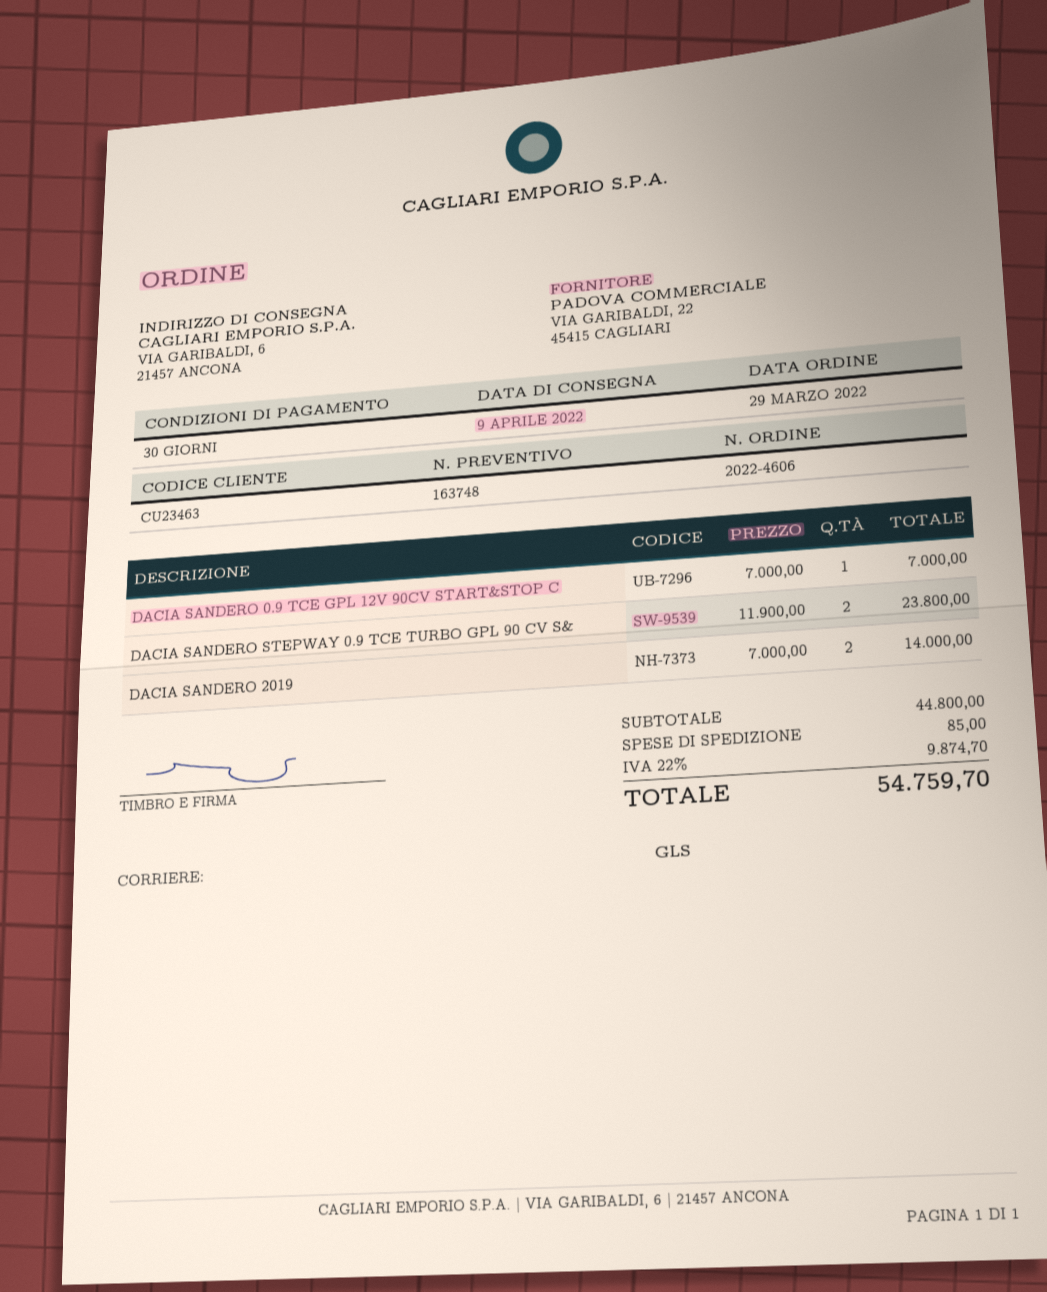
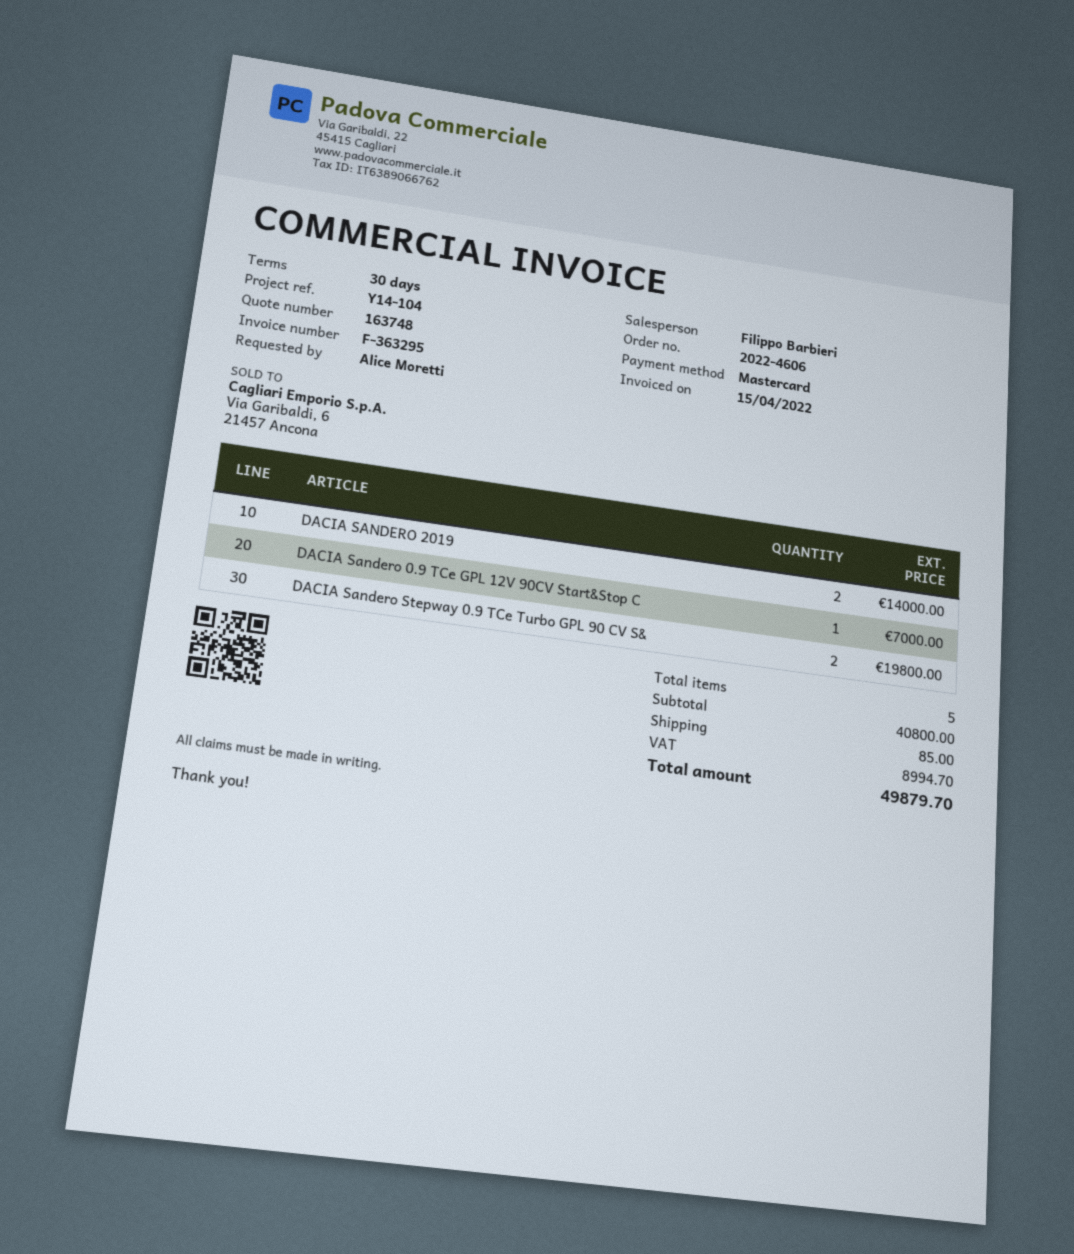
DACIA SANDERO STEPWAY 0.9 TCE TURBO GPL 90 CV S&: 2 for 23800.00 -> 2 for 19800.00
subtotal: 44800.00 -> 40800.00
tax: 9874.70 -> 8994.70
total: 54759.70 -> 49879.70

